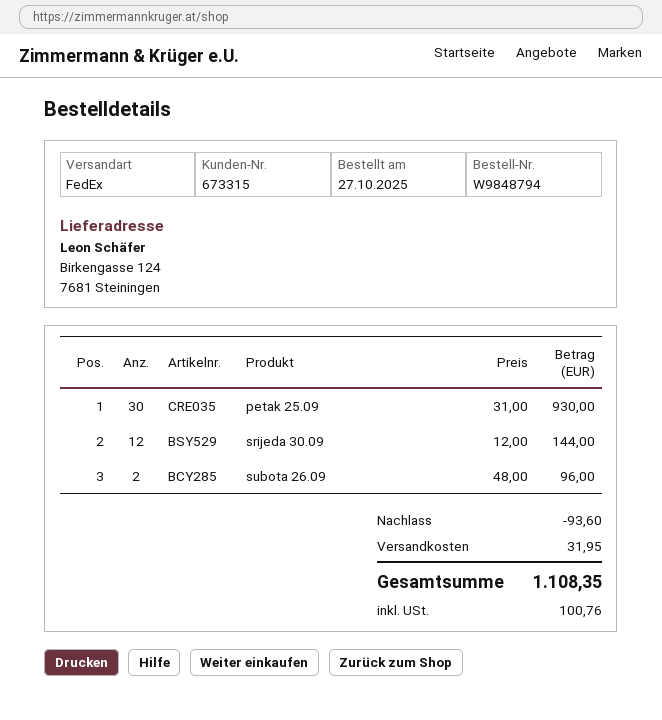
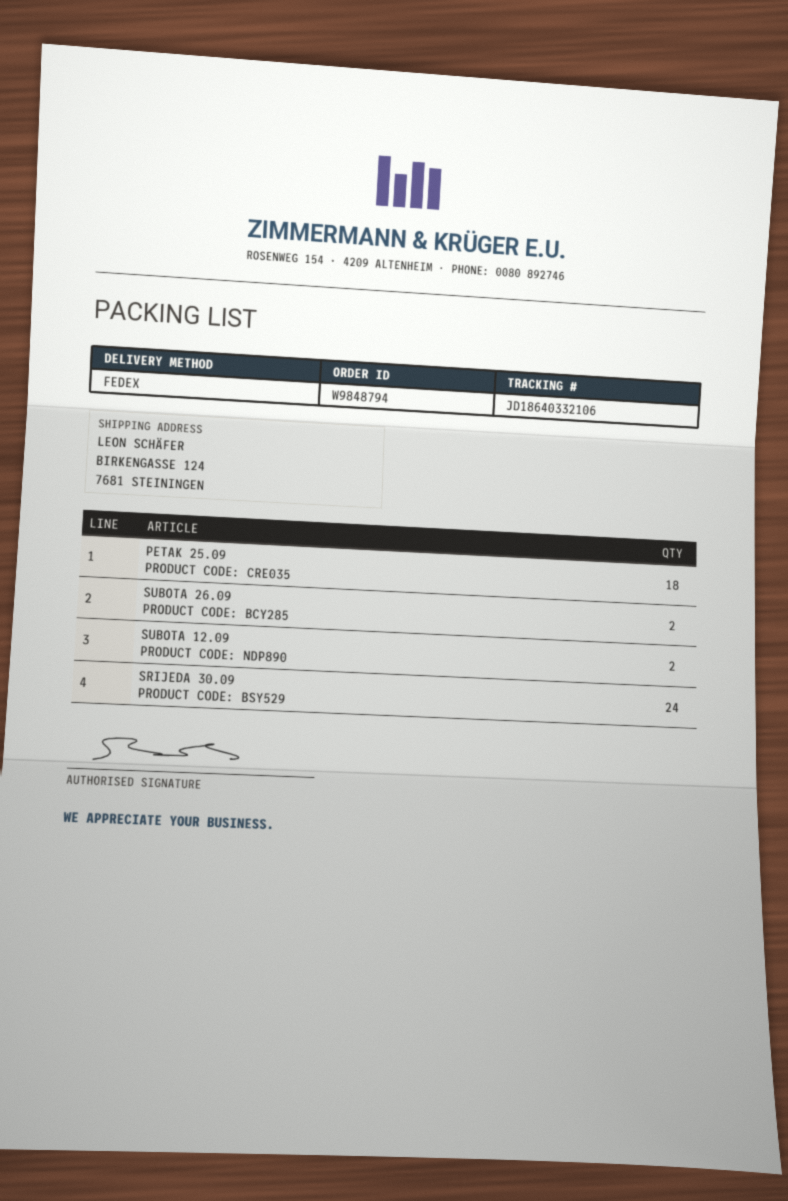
petak 25.09: 30 -> 18
srijeda 30.09: 12 -> 24
SUBOTA 12.09: none -> 2

